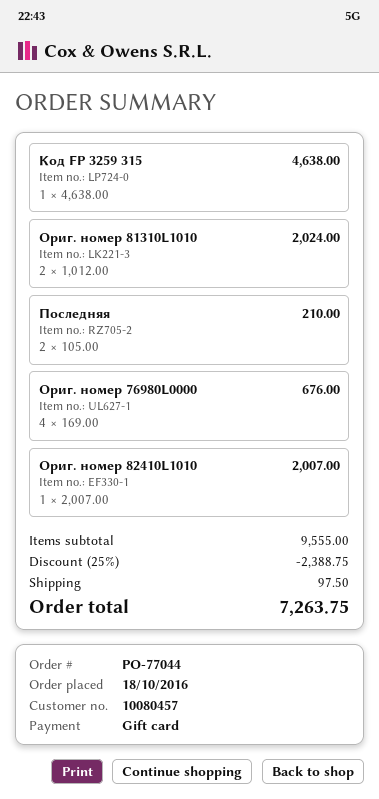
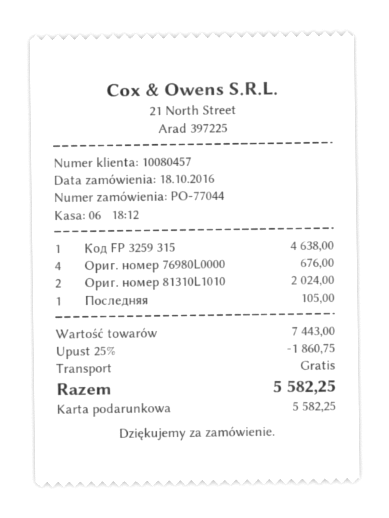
Последняя: 2 for 210.00 -> 1 for 105.00
Ориг. номер 82410L1010: 1 for 2007.00 -> none
subtotal: 9555.00 -> 7443.00
discount: 25% = 2388.75 -> 25% = 1860.75
shipping: 97.50 -> 0.00
total: 7263.75 -> 5582.25

